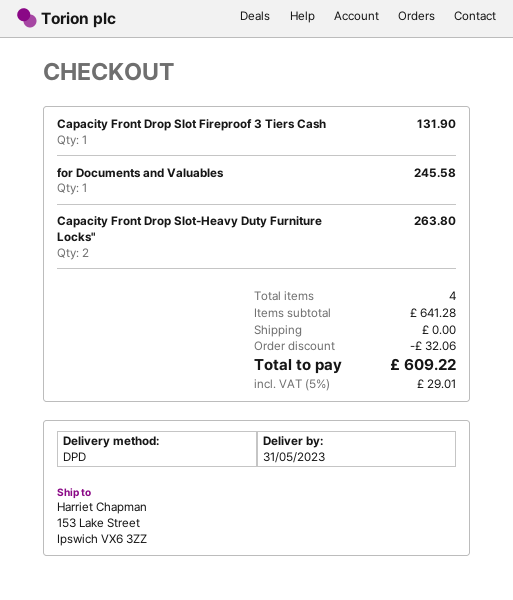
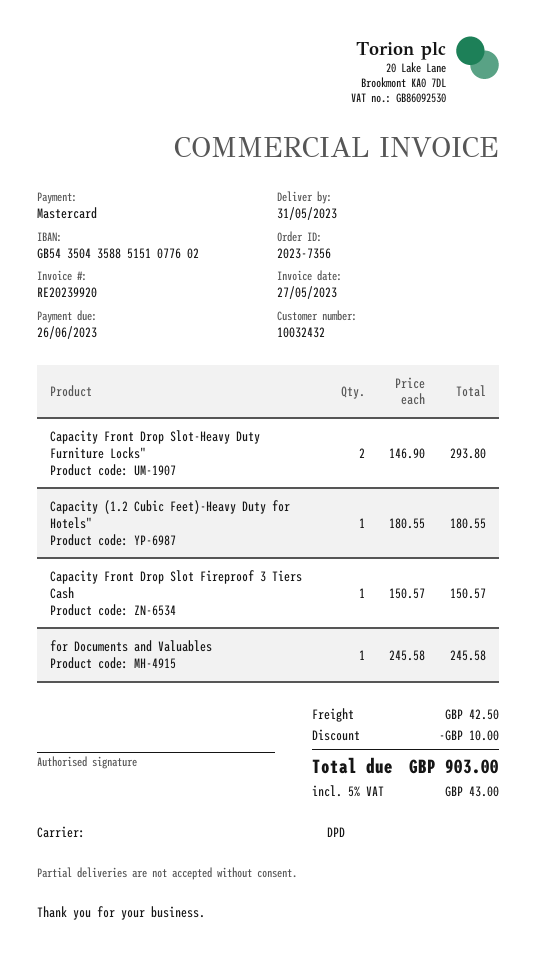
Capacity Front Drop Slot Fireproof 3 Tiers Cash: 1 for 131.90 -> 1 for 150.57
Capacity Front Drop Slot-Heavy Duty Furniture Locks": 2 for 263.80 -> 2 for 293.80
Capacity (1.2 Cubic Feet)-Heavy Duty for Hotels": none -> 1 for 180.55
discount: 32.06 -> 10.00
shipping: 0.00 -> 42.50
tax: 5% = 29.01 -> 5% = 43.00
total: 609.22 -> 903.00

